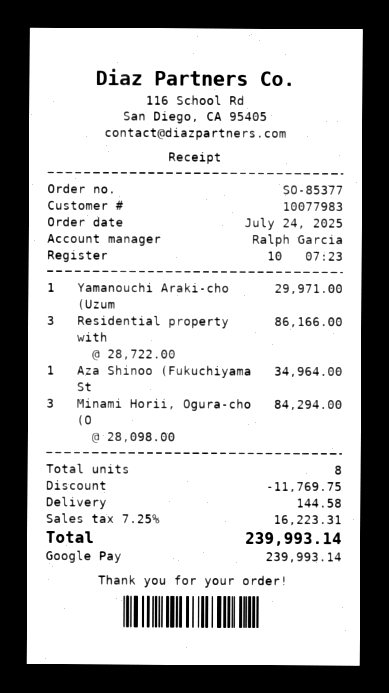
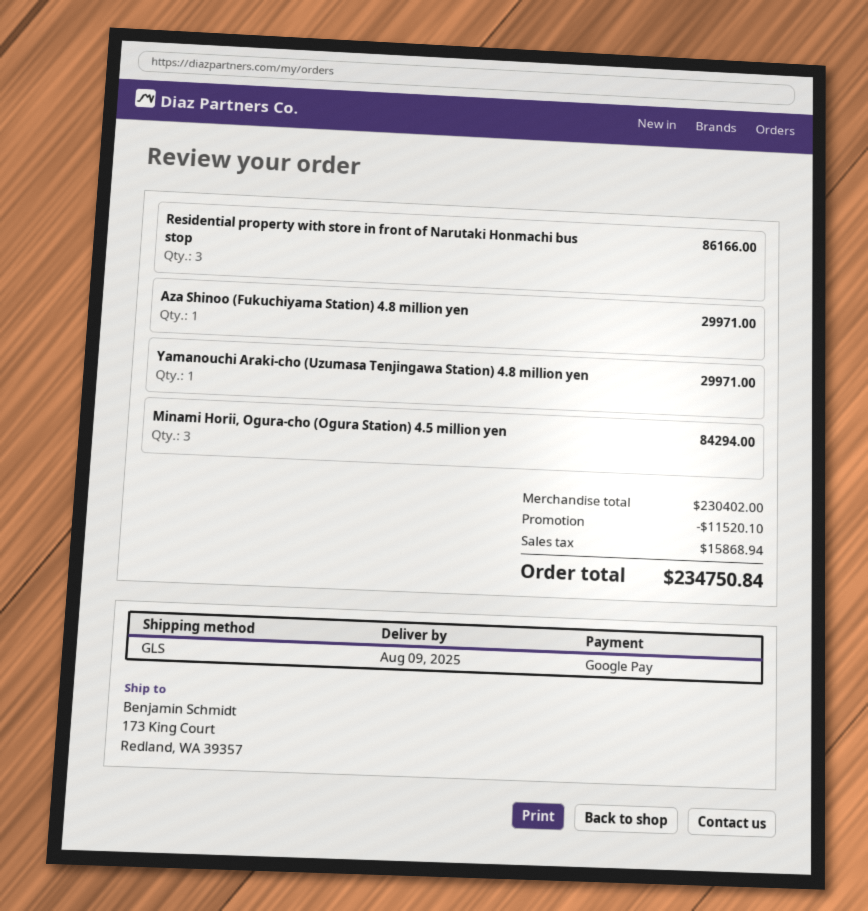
Aza Shinoo (Fukuchiyama St: 1 for 34964.00 -> 1 for 29971.00
discount: 11769.75 -> 11520.10
shipping: 144.58 -> none
tax: 16223.31 -> 15868.94
total: 239993.14 -> 234750.84

